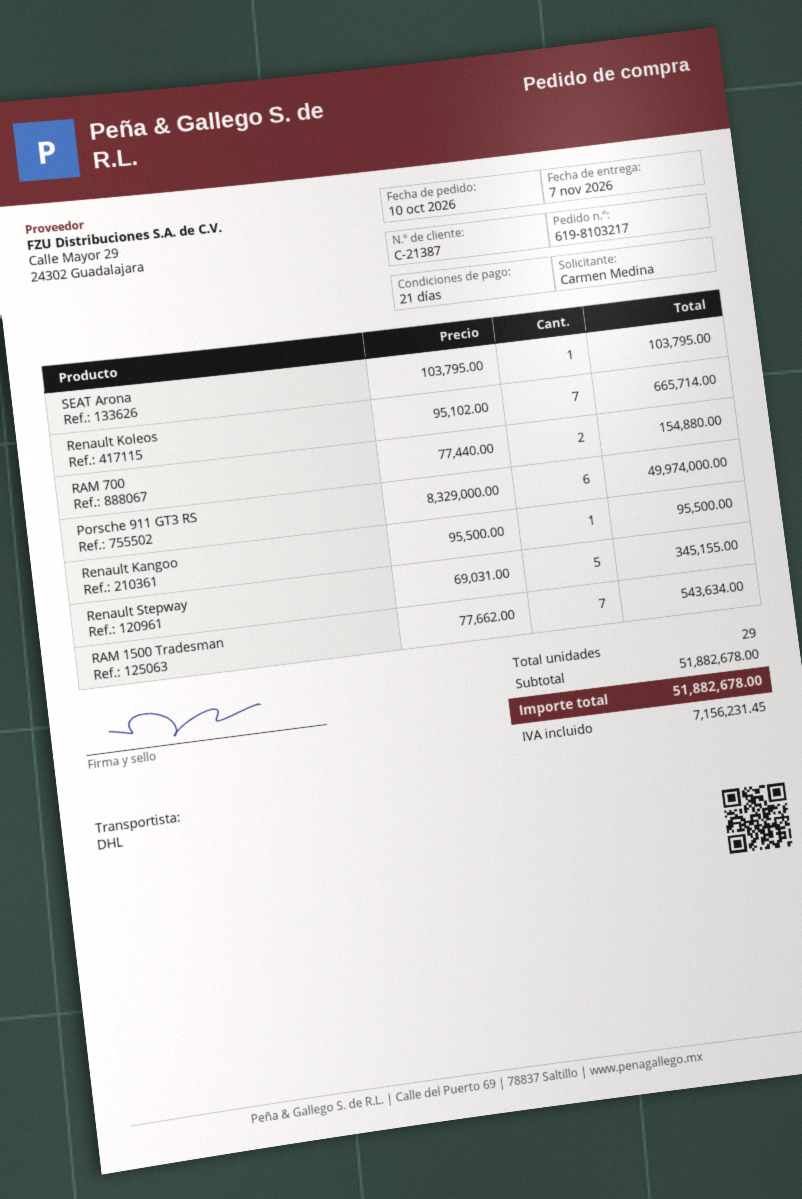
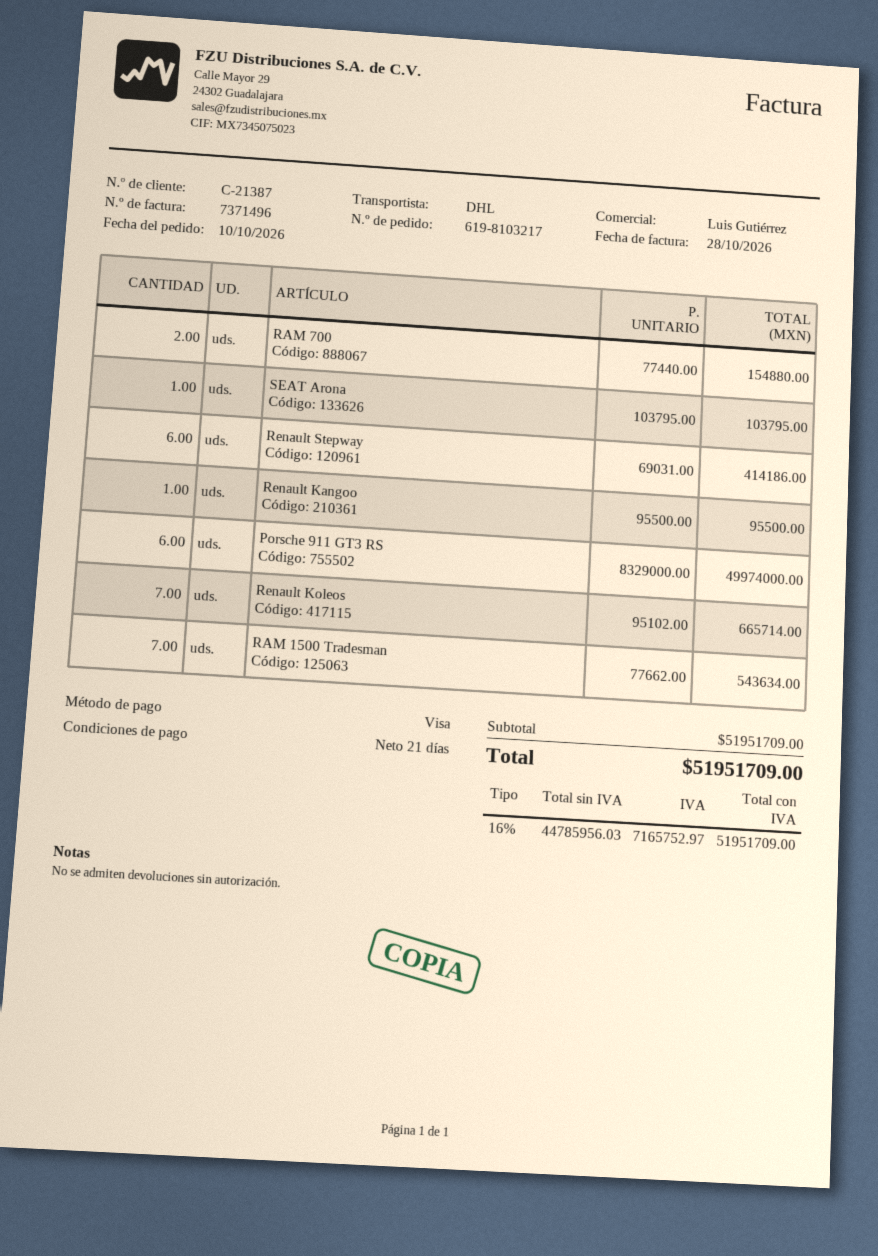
Renault Stepway: 5 x 69031.00 = 345155.00 -> 6 x 69031.00 = 414186.00
subtotal: 51882678.00 -> 51951709.00
tax: 7156231.45 -> 7165752.97
total: 51882678.00 -> 51951709.00

